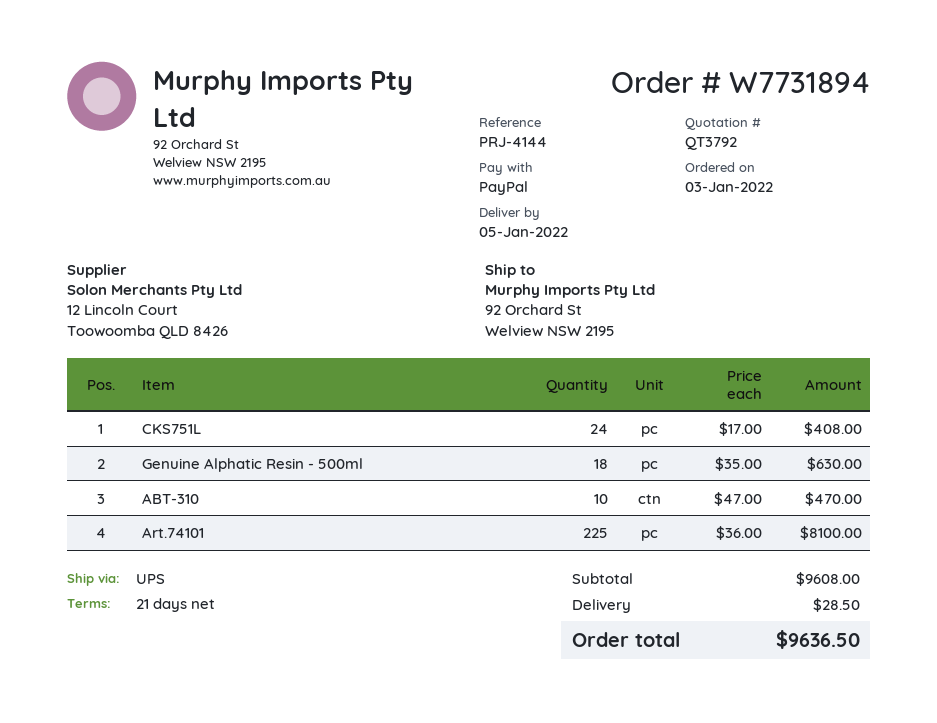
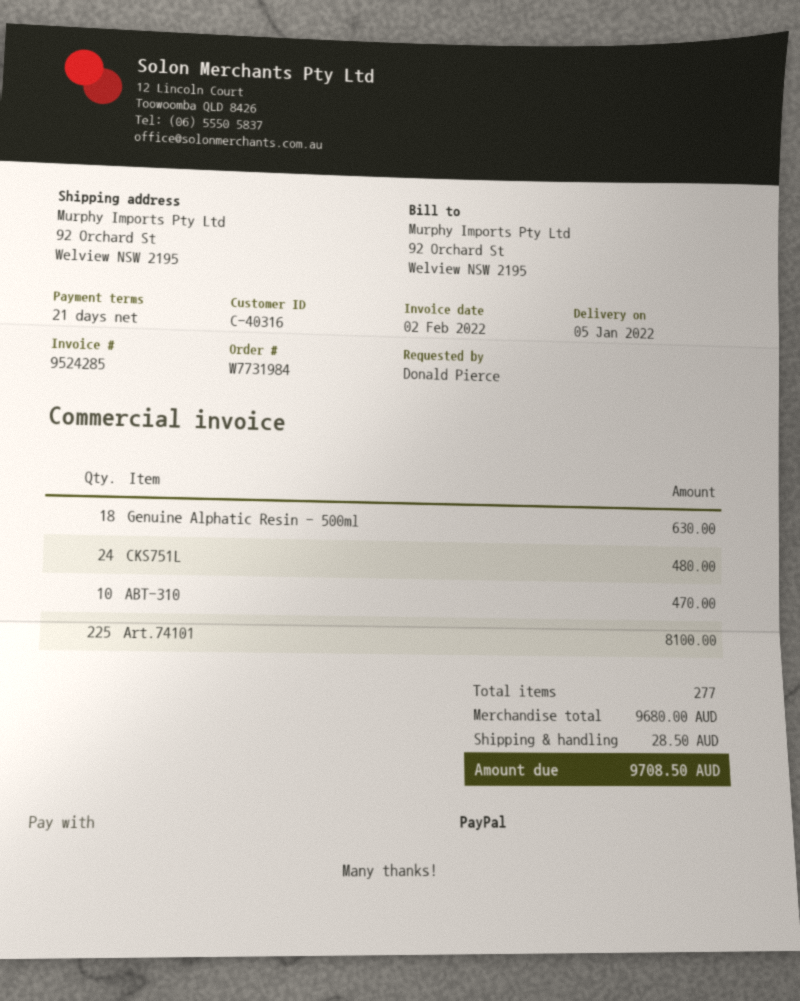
order number: W7731894 -> W7731984
CKS751L: 24 for 408.00 -> 24 for 480.00
subtotal: 9608.00 -> 9680.00
total: 9636.50 -> 9708.50

